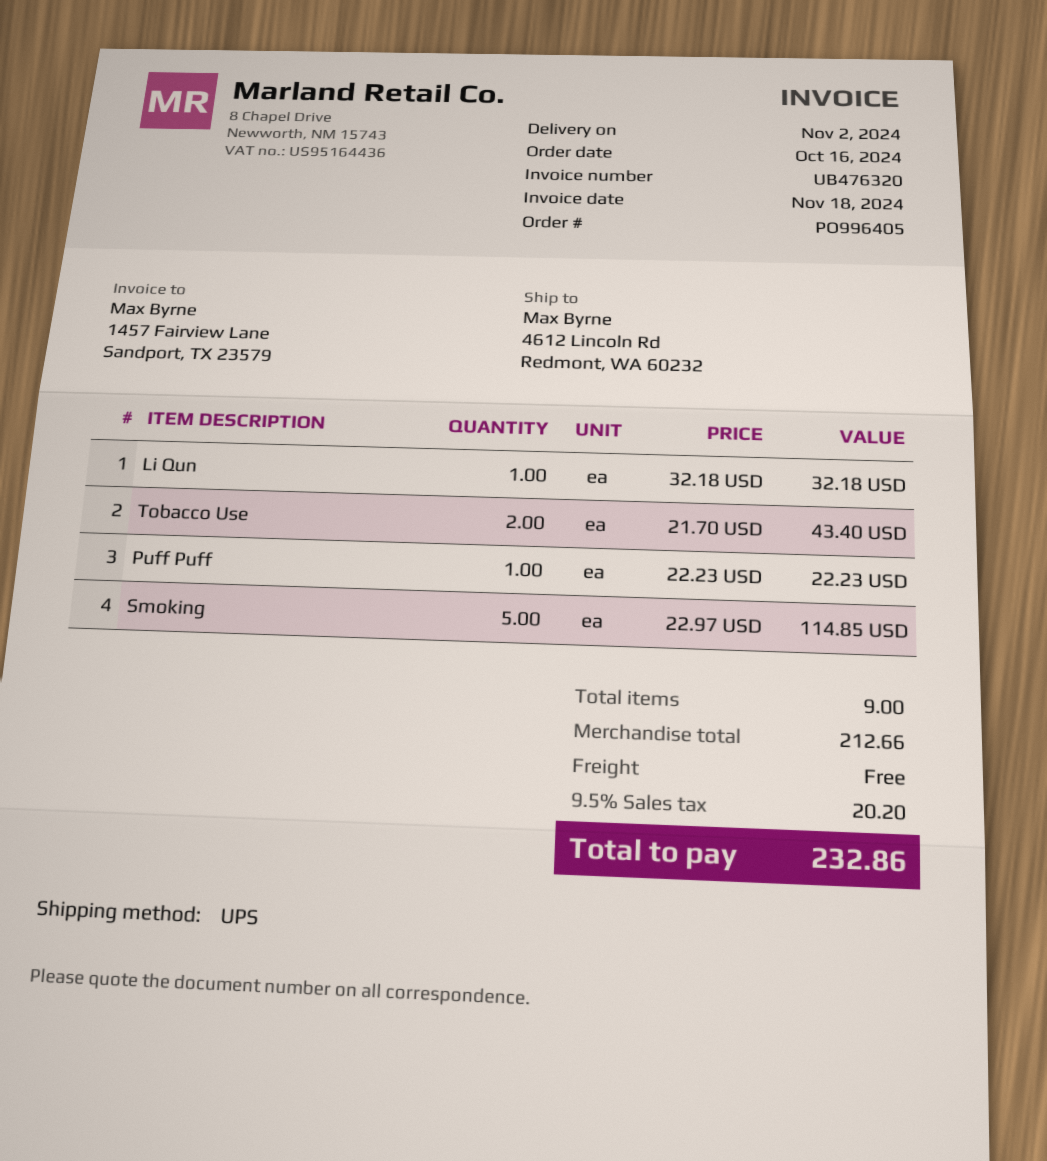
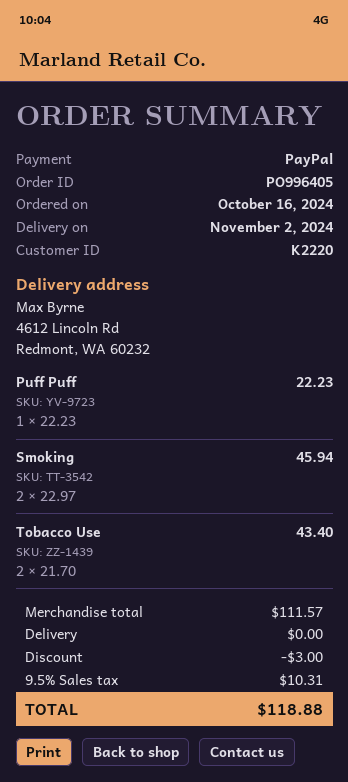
Li Qun: 1 x 32.18 = 32.18 -> none
Smoking: 5 x 22.97 = 114.85 -> 2 x 22.97 = 45.94
subtotal: 212.66 -> 111.57
discount: none -> 3.00
tax: 9.5% = 20.20 -> 9.5% = 10.31
total: 232.86 -> 118.88

